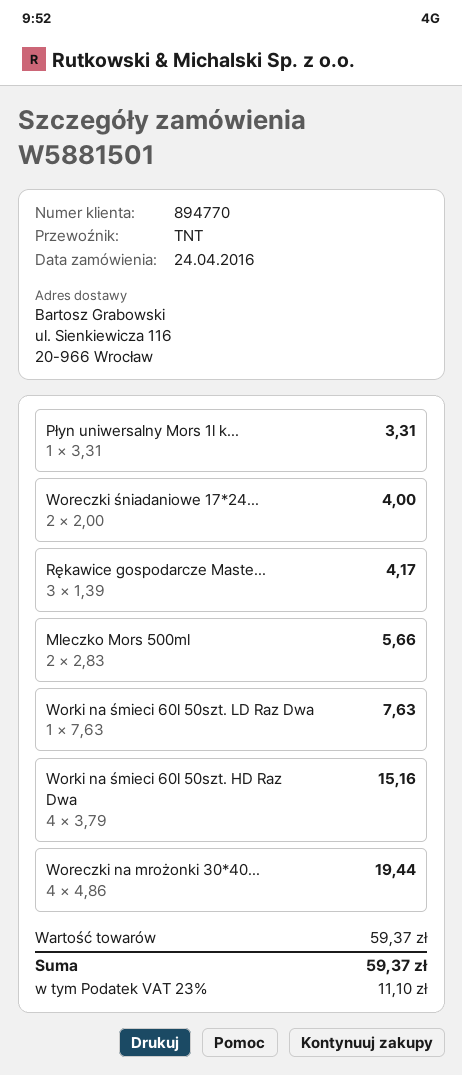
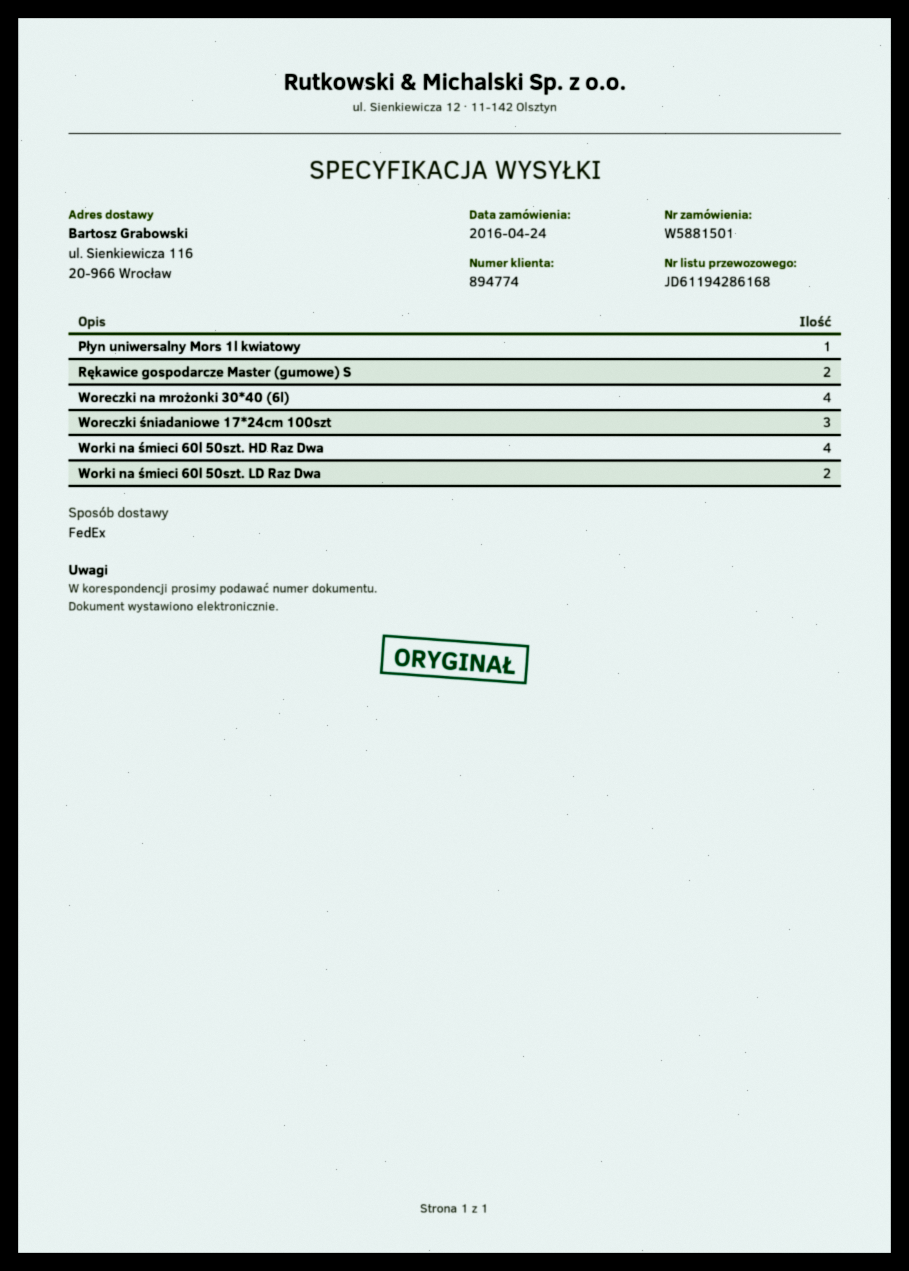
customer number: 894770 -> 894774
shipping method: TNT -> FedEx
Woreczki śniadaniowe 17*24...: 2 -> 3
Rękawice gospodarcze Maste...: 3 -> 2
Mleczko Mors 500ml: 2 -> none
Worki na śmieci 60l 50szt. LD Raz Dwa: 1 -> 2

